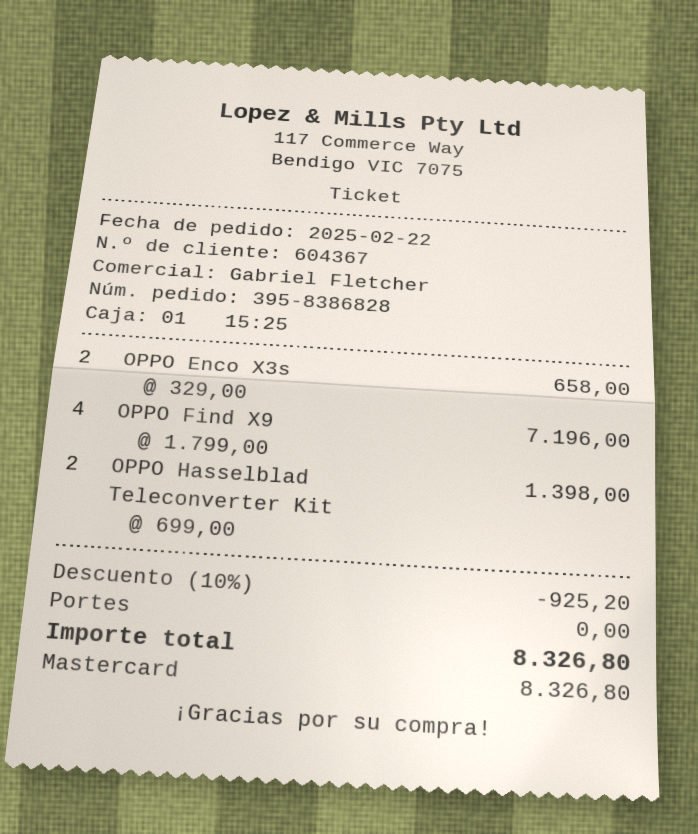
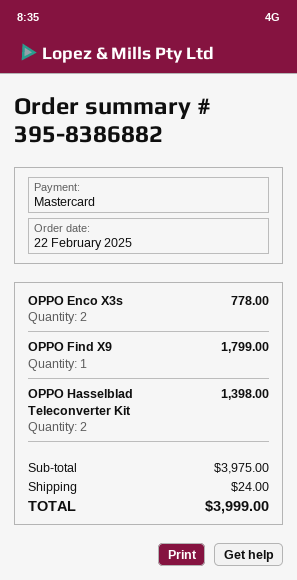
order number: 395-8386828 -> 395-8386882
OPPO Enco X3s: 2 for 658.00 -> 2 for 778.00
OPPO Find X9: 4 for 7196.00 -> 1 for 1799.00
discount: 10% = 925.20 -> none
shipping: 0.00 -> 24.00
total: 8326.80 -> 3999.00

